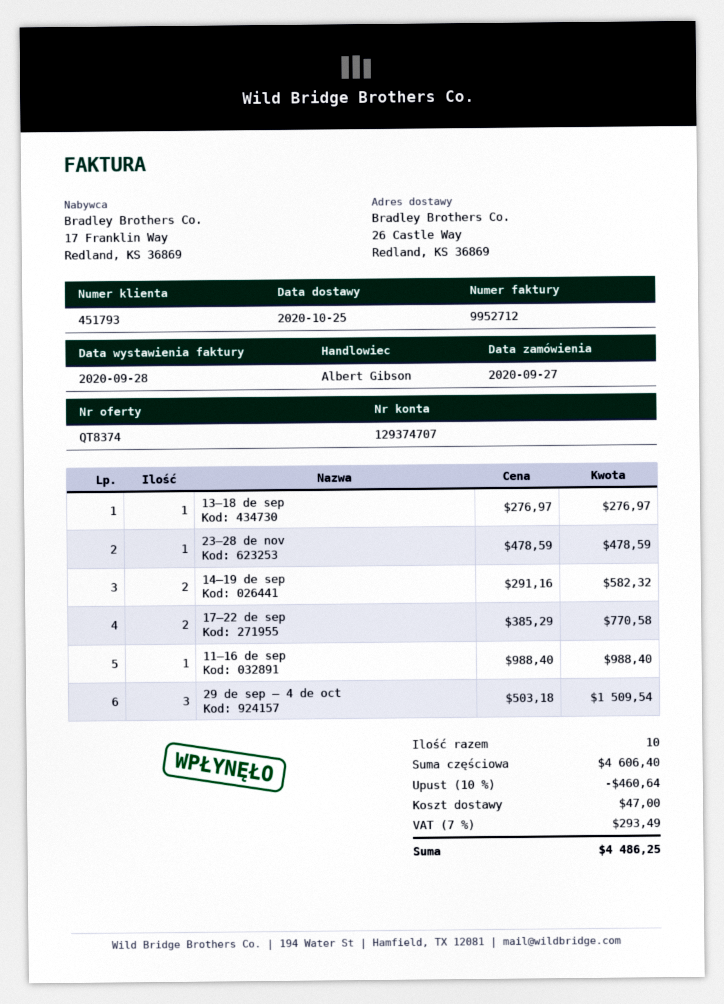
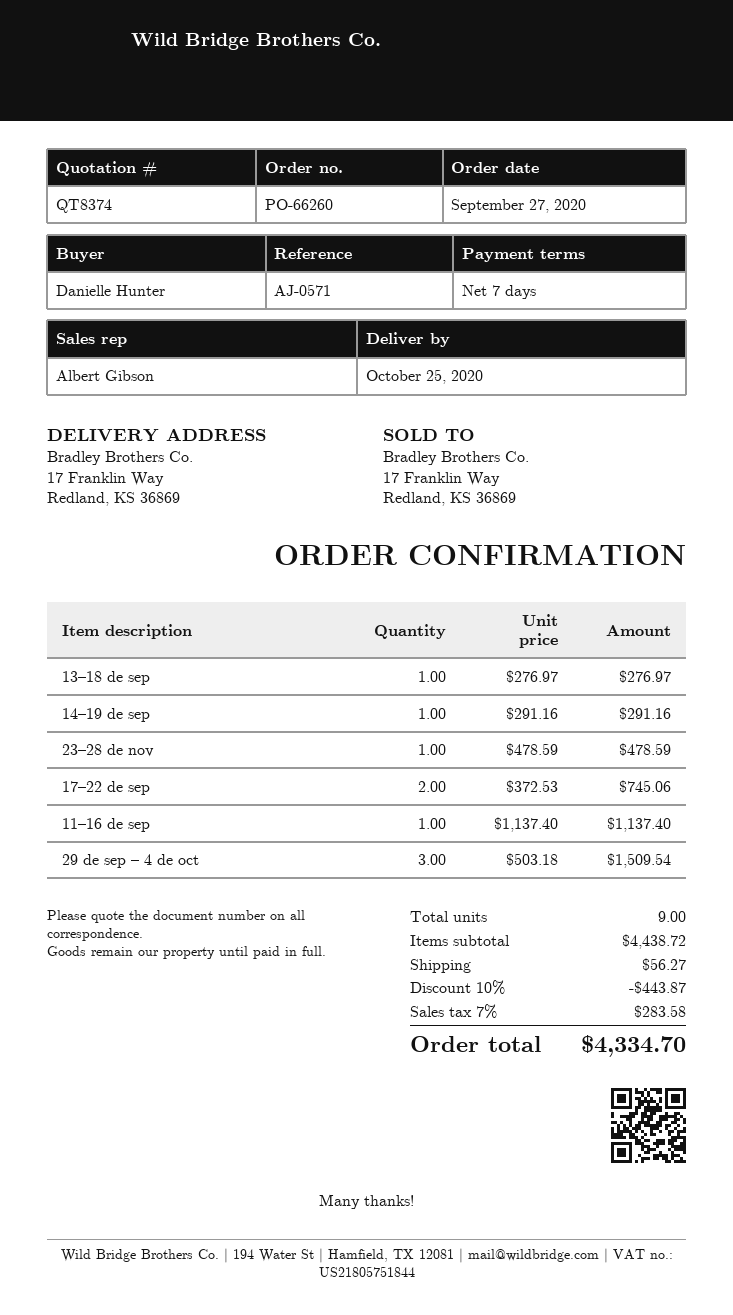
ship to: 26 Castle Way, Redland, KS 36869 -> 17 Franklin Way, Redland, KS 36869
14–19 de sep: 2 x 291.16 = 582.32 -> 1 x 291.16 = 291.16
17–22 de sep: 2 x 385.29 = 770.58 -> 2 x 372.53 = 745.06
11–16 de sep: 1 x 988.40 = 988.40 -> 1 x 1137.40 = 1137.40
total quantity: 10 -> 9
subtotal: 4606.40 -> 4438.72
discount: 10% = 460.64 -> 10% = 443.87
shipping: 47.00 -> 56.27
tax: 7% = 293.49 -> 7% = 283.58
total: 4486.25 -> 4334.70

